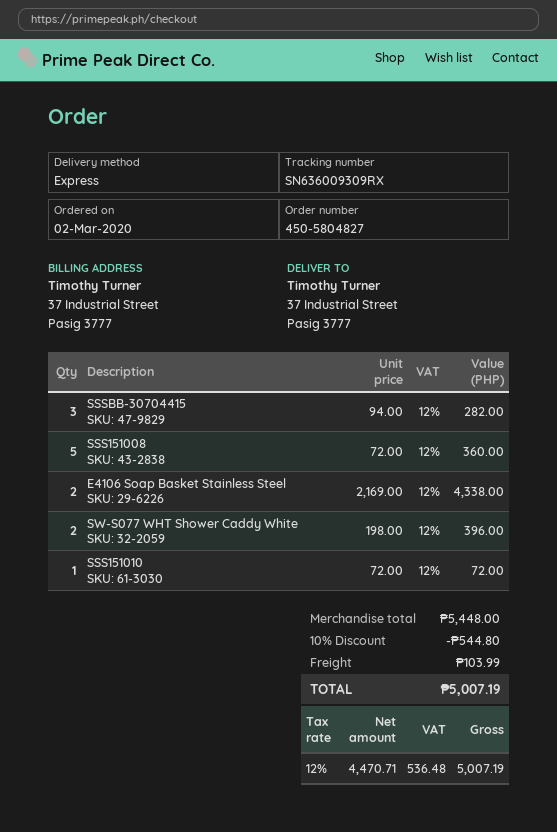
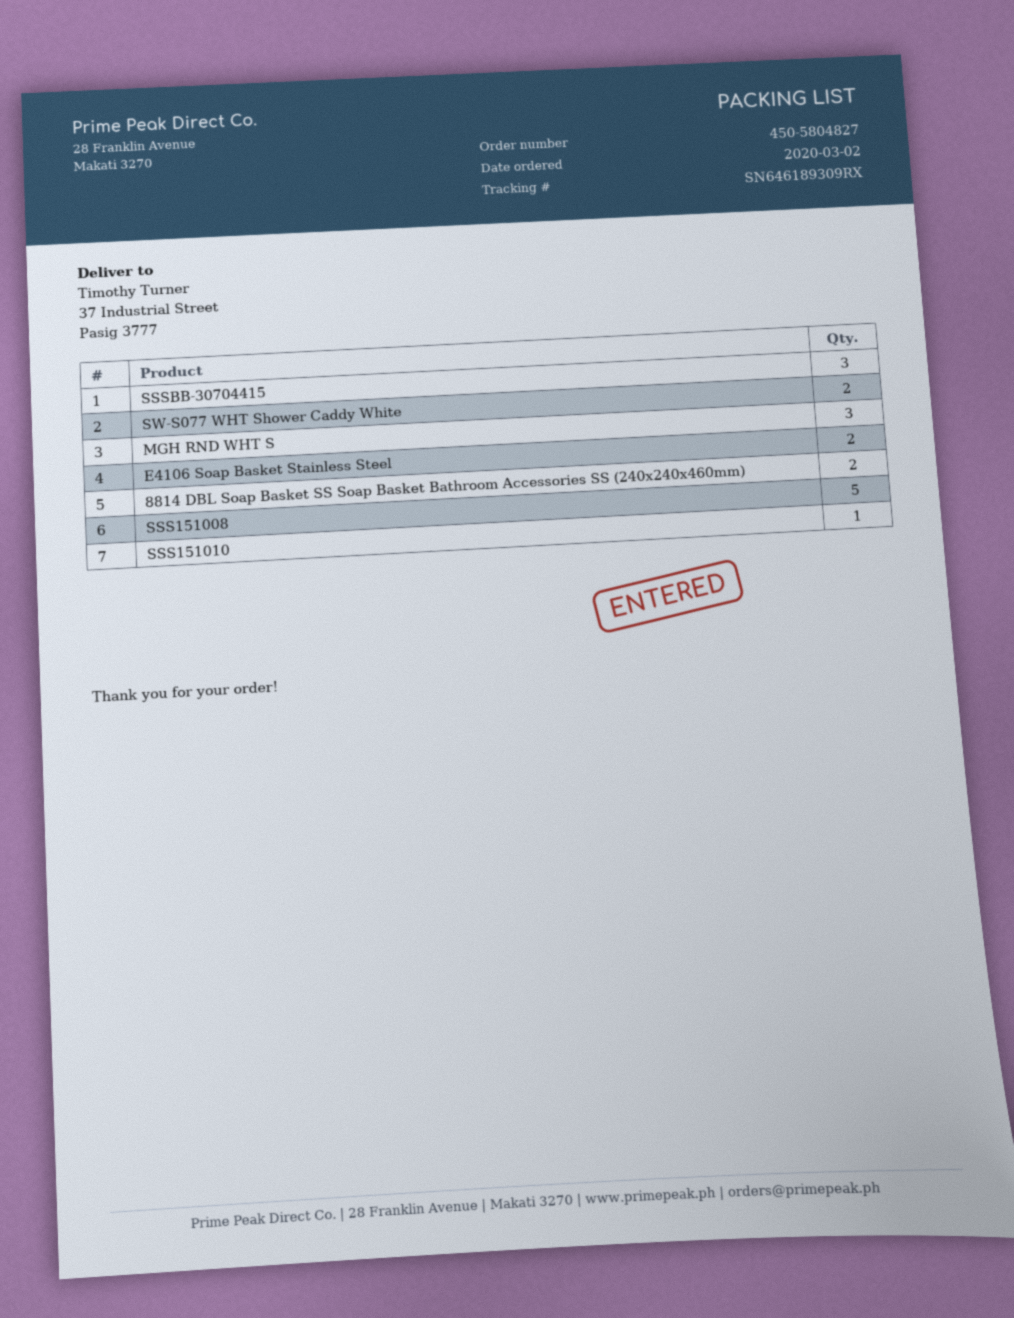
tracking number: SN636009309RX -> SN646189309RX
MGH RND WHT S: none -> 3
8814 DBL Soap Basket SS Soap Basket Bathroom Accessories SS (240x240x460mm): none -> 2

